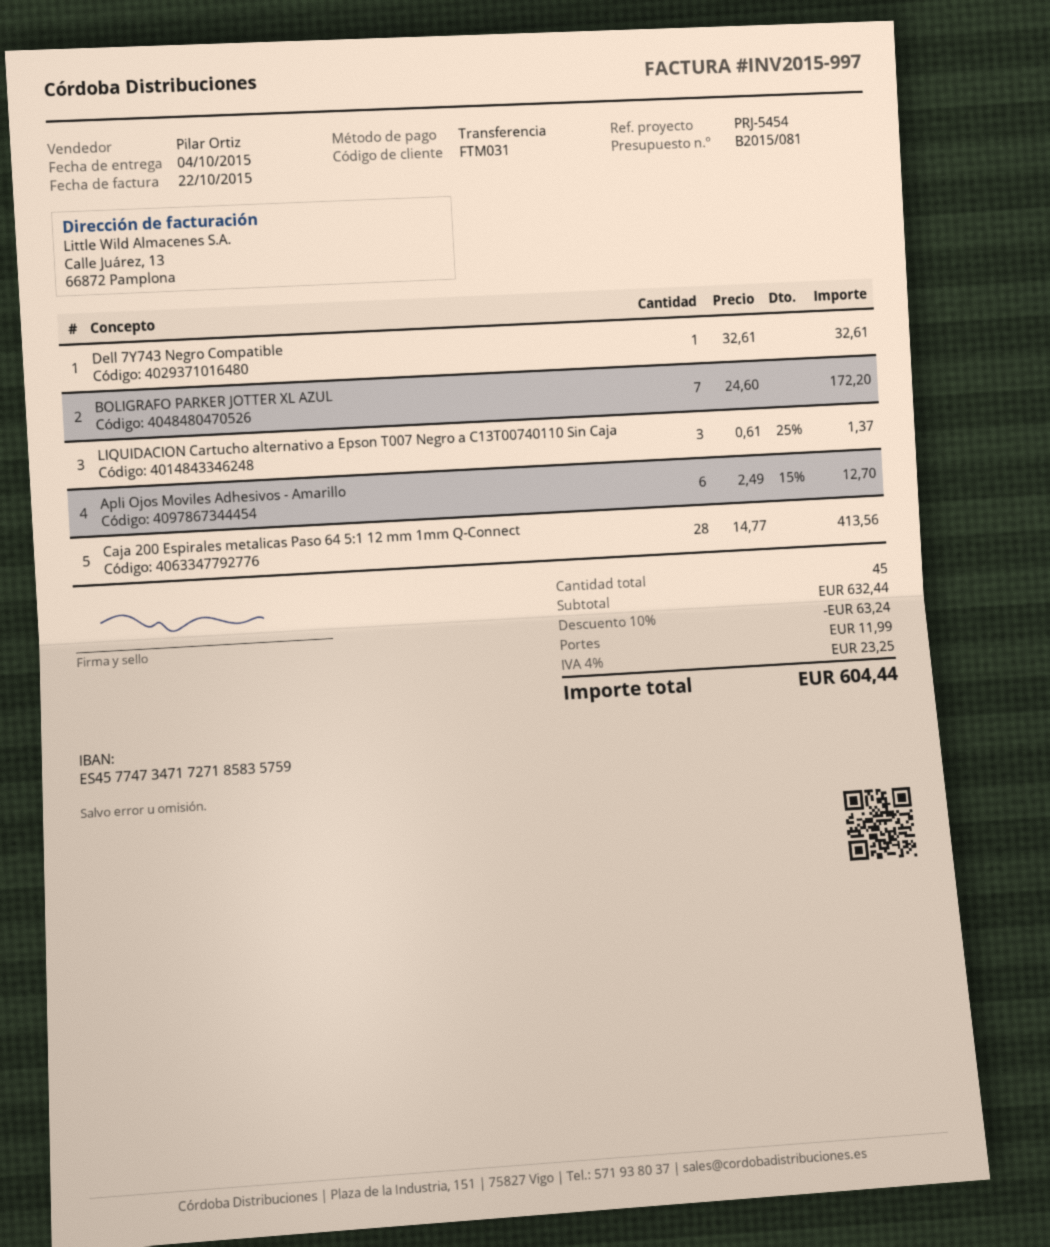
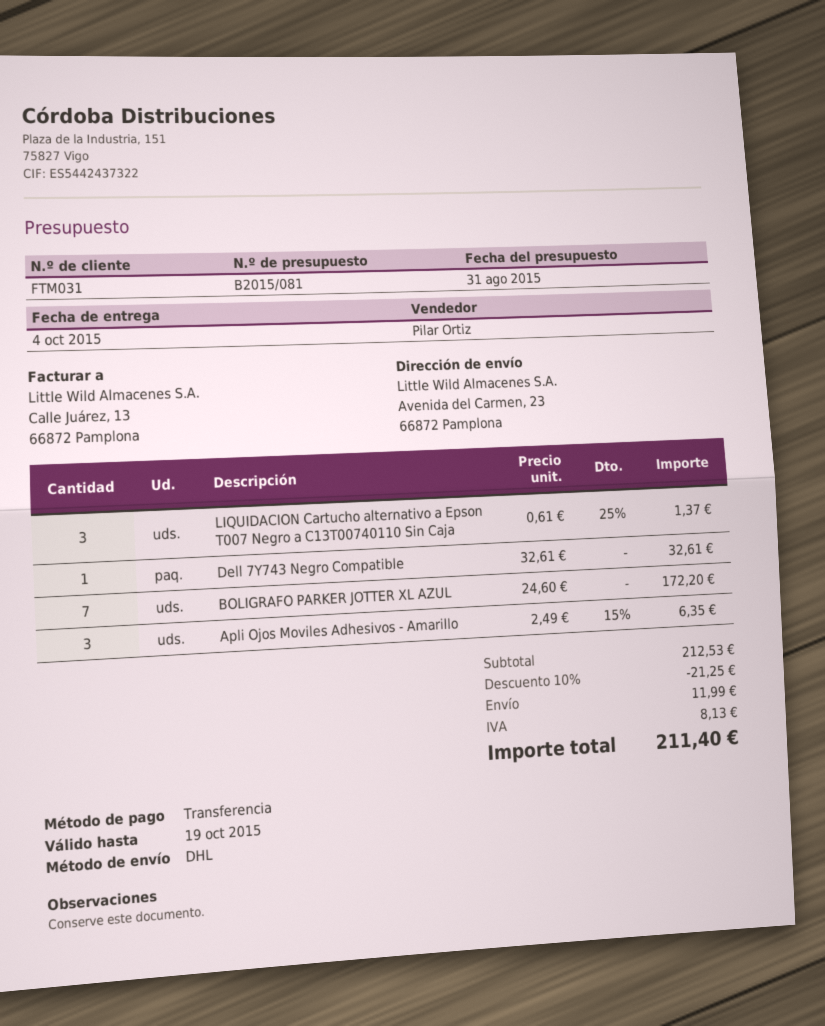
Apli Ojos Moviles Adhesivos - Amarillo: 6 x 2.49 - 15% = 12.70 -> 3 x 2.49 - 15% = 6.35
Caja 200 Espirales metalicas Paso 64 5:1 12 mm 1mm Q-Connect: 28 x 14.77 = 413.56 -> none
subtotal: 632.44 -> 212.53
discount: 10% = 63.24 -> 10% = 21.25
tax: 23.25 -> 8.13
total: 604.44 -> 211.40

